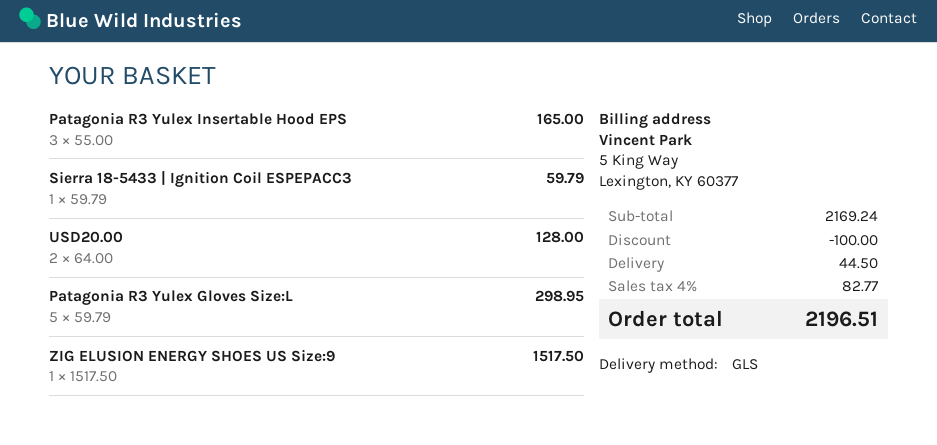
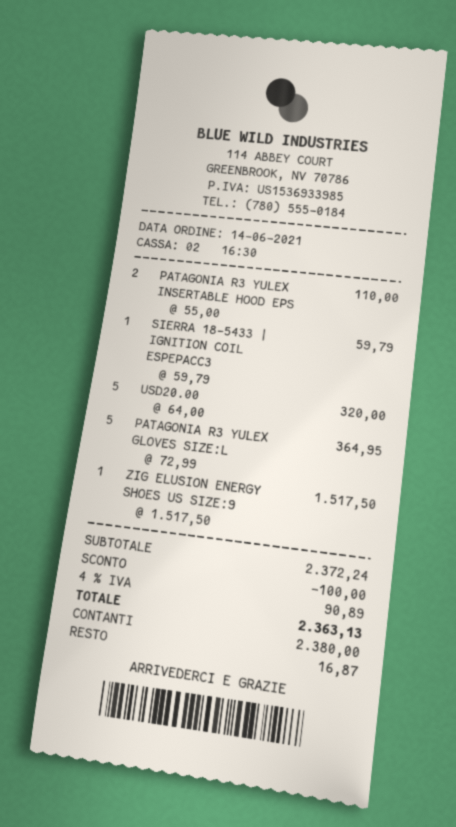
Patagonia R3 Yulex Insertable Hood EPS: 3 x 55.00 = 165.00 -> 2 x 55.00 = 110.00
USD20.00: 2 x 64.00 = 128.00 -> 5 x 64.00 = 320.00
Patagonia R3 Yulex Gloves Size:L: 5 x 59.79 = 298.95 -> 5 x 72.99 = 364.95
subtotal: 2169.24 -> 2372.24
shipping: 44.50 -> none
tax: 4% = 82.77 -> 4% = 90.89
total: 2196.51 -> 2363.13

